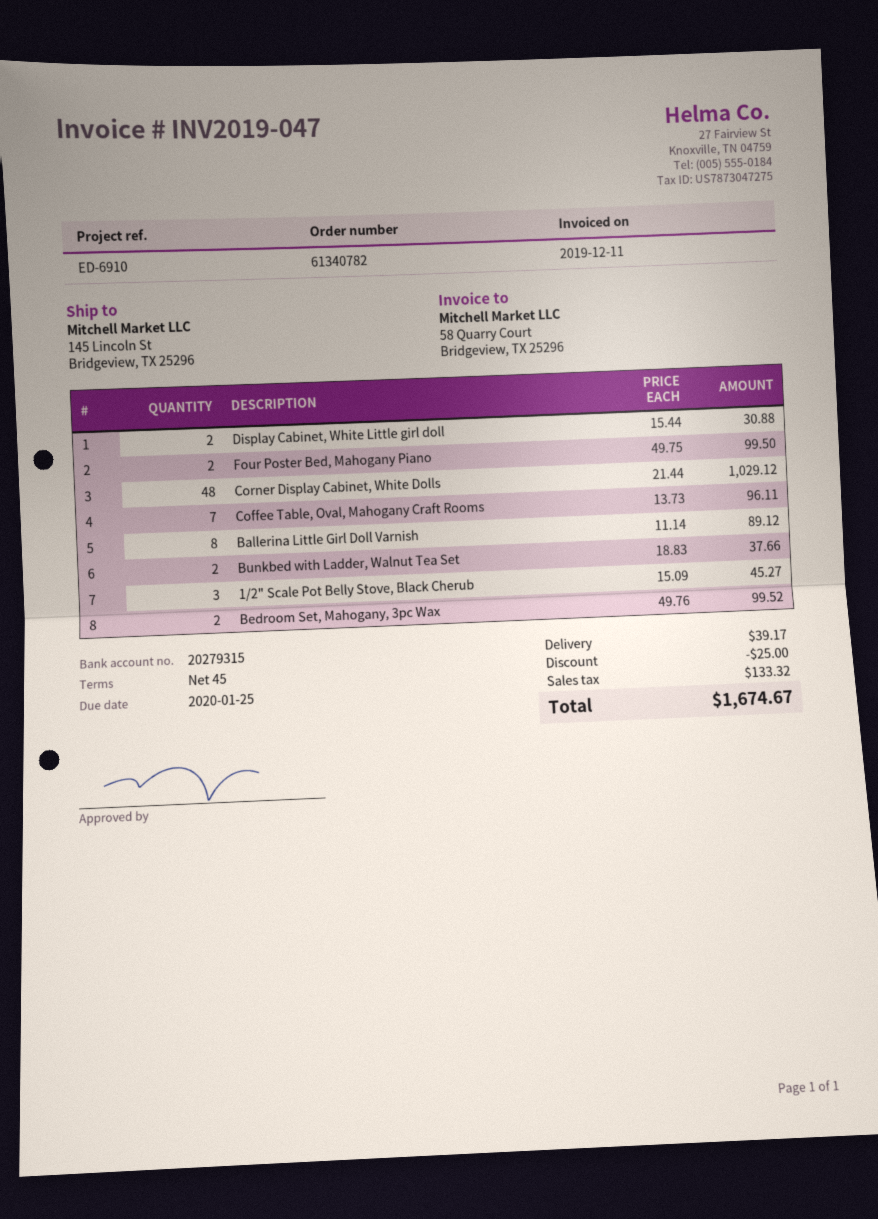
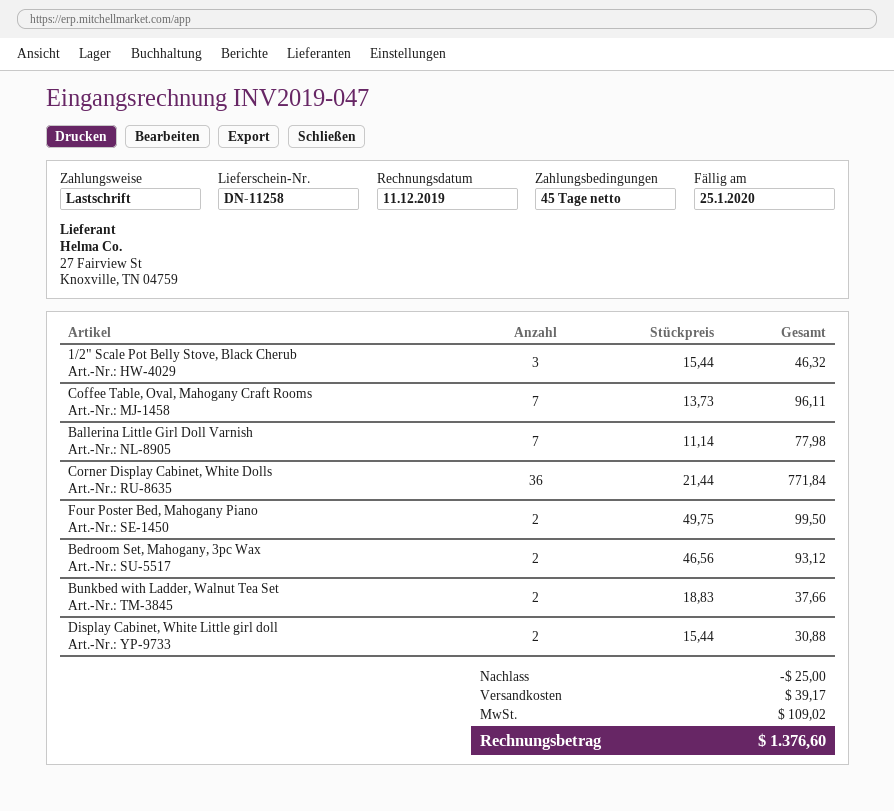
Corner Display Cabinet, White Dolls: 48 x 21.44 = 1029.12 -> 36 x 21.44 = 771.84
Ballerina Little Girl Doll Varnish: 8 x 11.14 = 89.12 -> 7 x 11.14 = 77.98
1/2" Scale Pot Belly Stove, Black Cherub: 3 x 15.09 = 45.27 -> 3 x 15.44 = 46.32
Bedroom Set, Mahogany, 3pc Wax: 2 x 49.76 = 99.52 -> 2 x 46.56 = 93.12
tax: 133.32 -> 109.02
total: 1674.67 -> 1376.60

